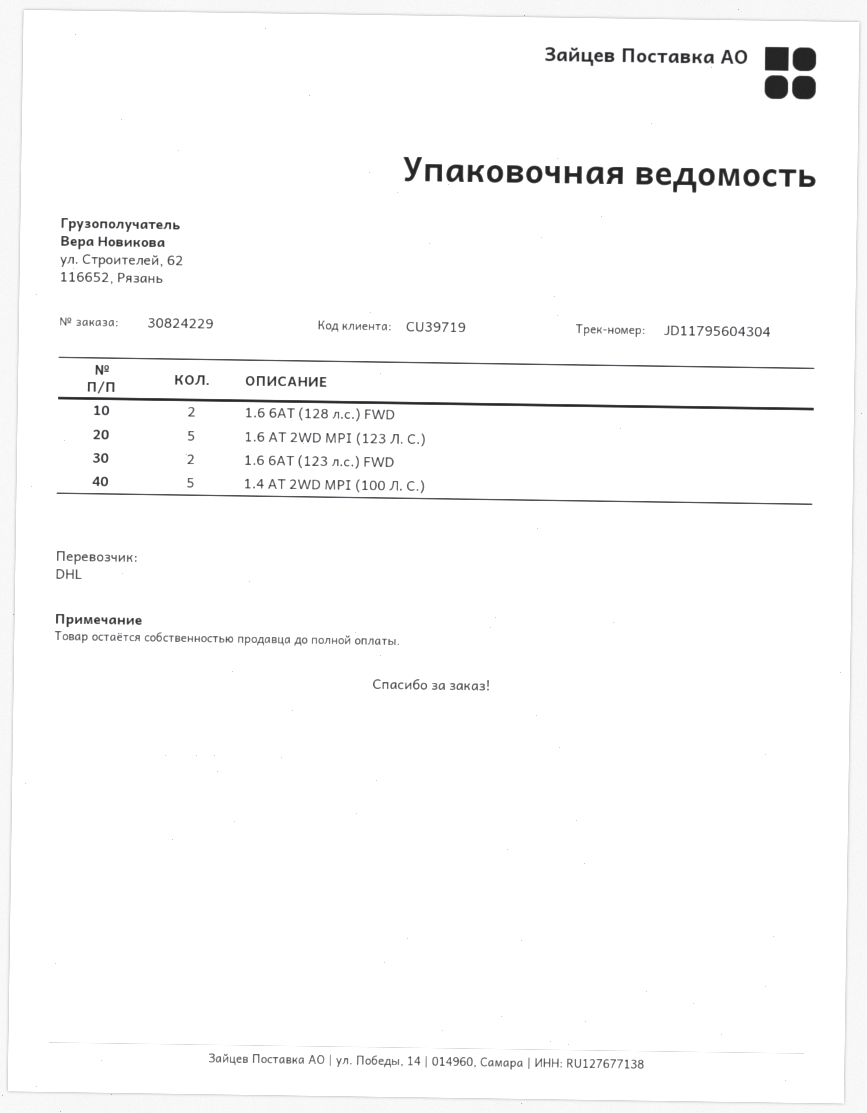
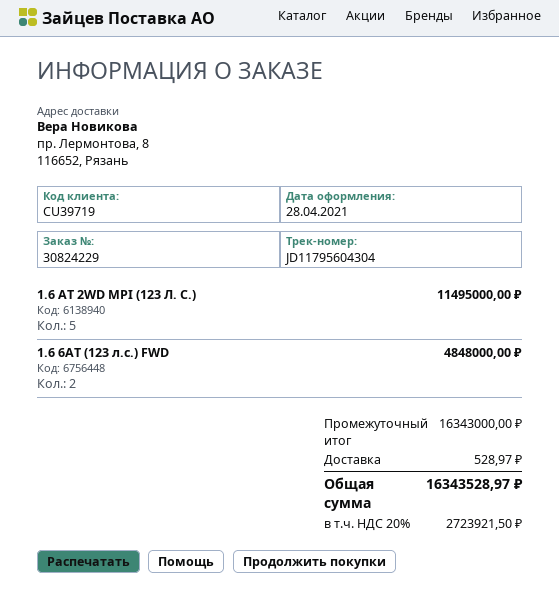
ship to: ул. Строителей, 62, 116652, Рязань -> пр. Лермонтова, 8, 116652, Рязань
1.6 6AT (128 л.с.) FWD: 2 -> none
1.4 АТ 2WD MPI (100 Л. C.): 5 -> none

